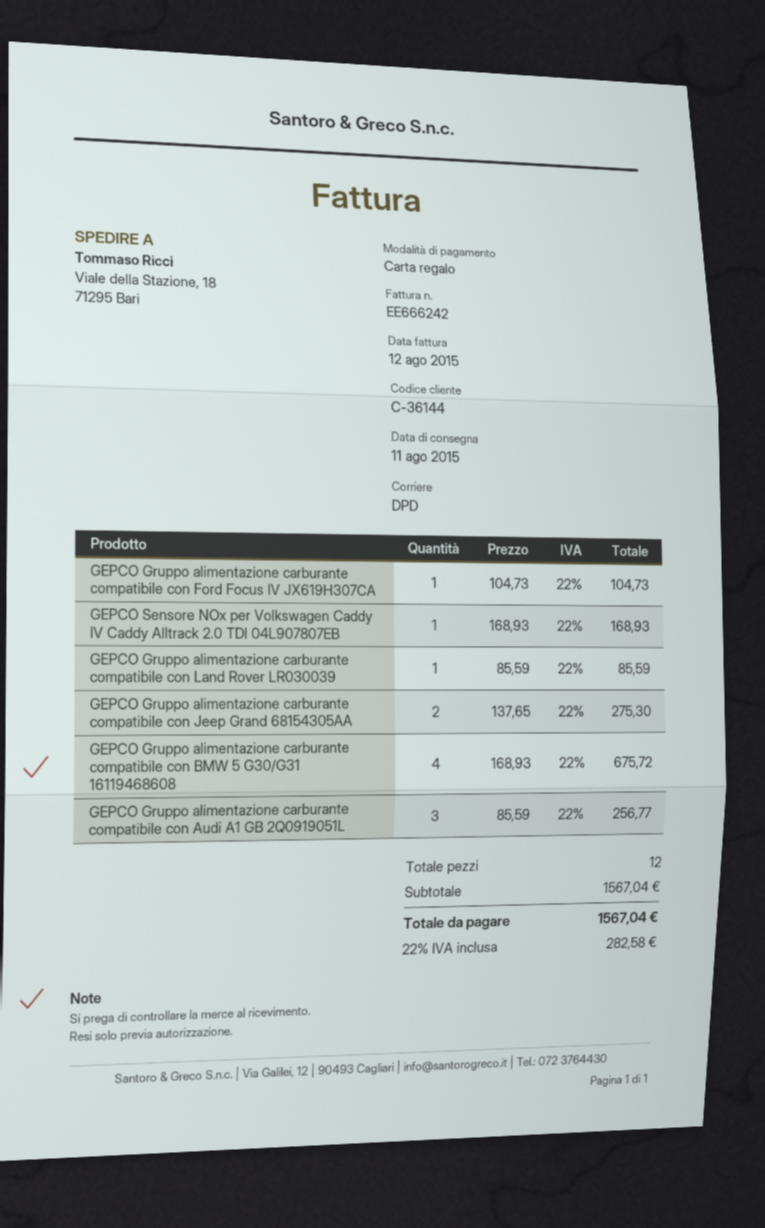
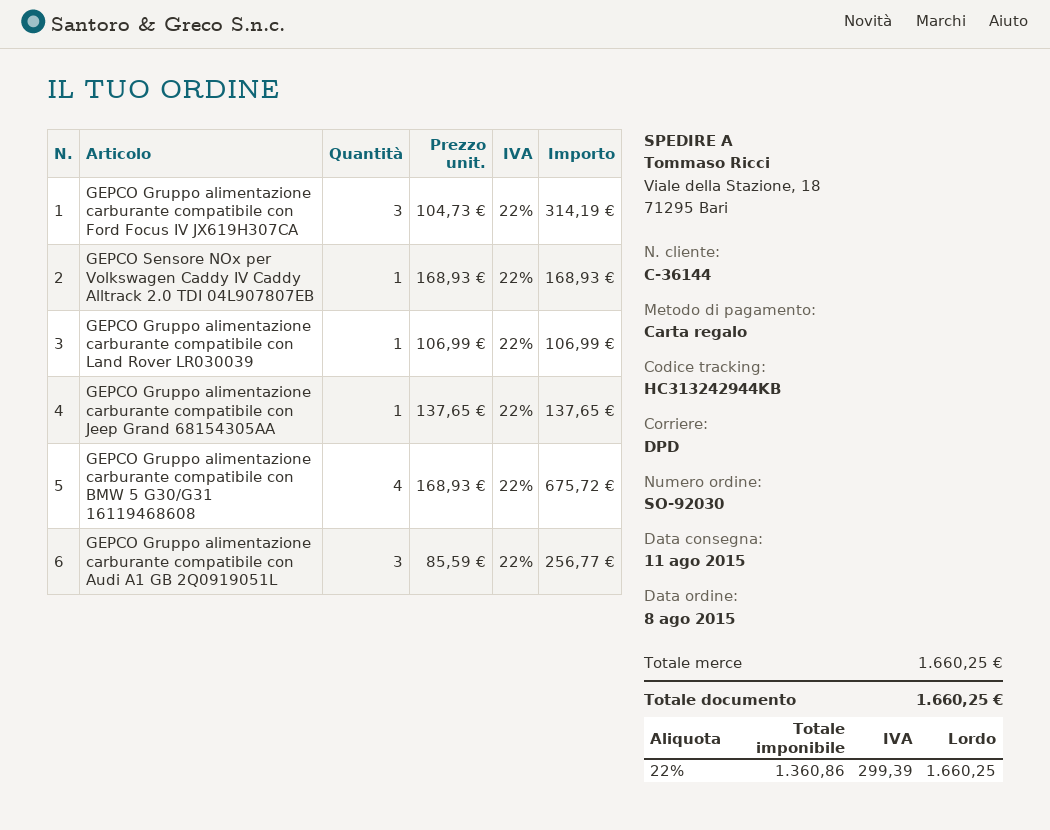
GEPCO Gruppo alimentazione carburante compatibile con Ford Focus IV JX619H307CA: 1 x 104.73 = 104.73 -> 3 x 104.73 = 314.19
GEPCO Gruppo alimentazione carburante compatibile con Land Rover LR030039: 1 x 85.59 = 85.59 -> 1 x 106.99 = 106.99
GEPCO Gruppo alimentazione carburante compatibile con Jeep Grand 68154305AA: 2 x 137.65 = 275.30 -> 1 x 137.65 = 137.65
subtotal: 1567.04 -> 1660.25
tax: 22% = 282.58 -> 22% = 299.39
total: 1567.04 -> 1660.25

